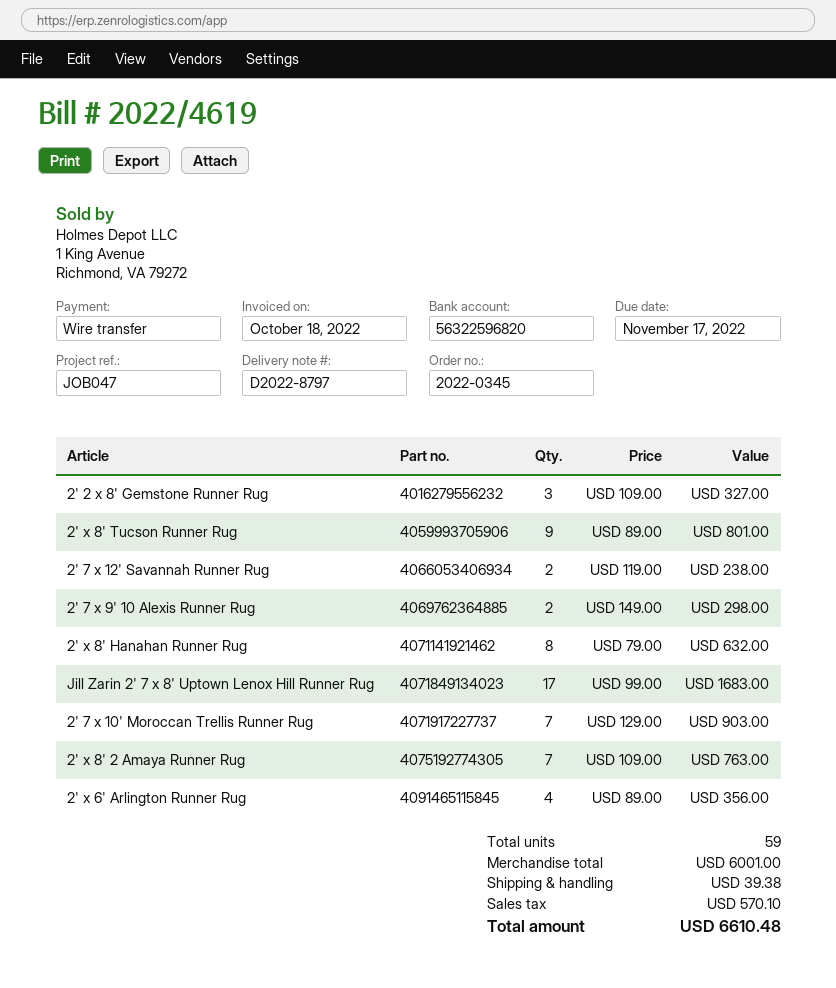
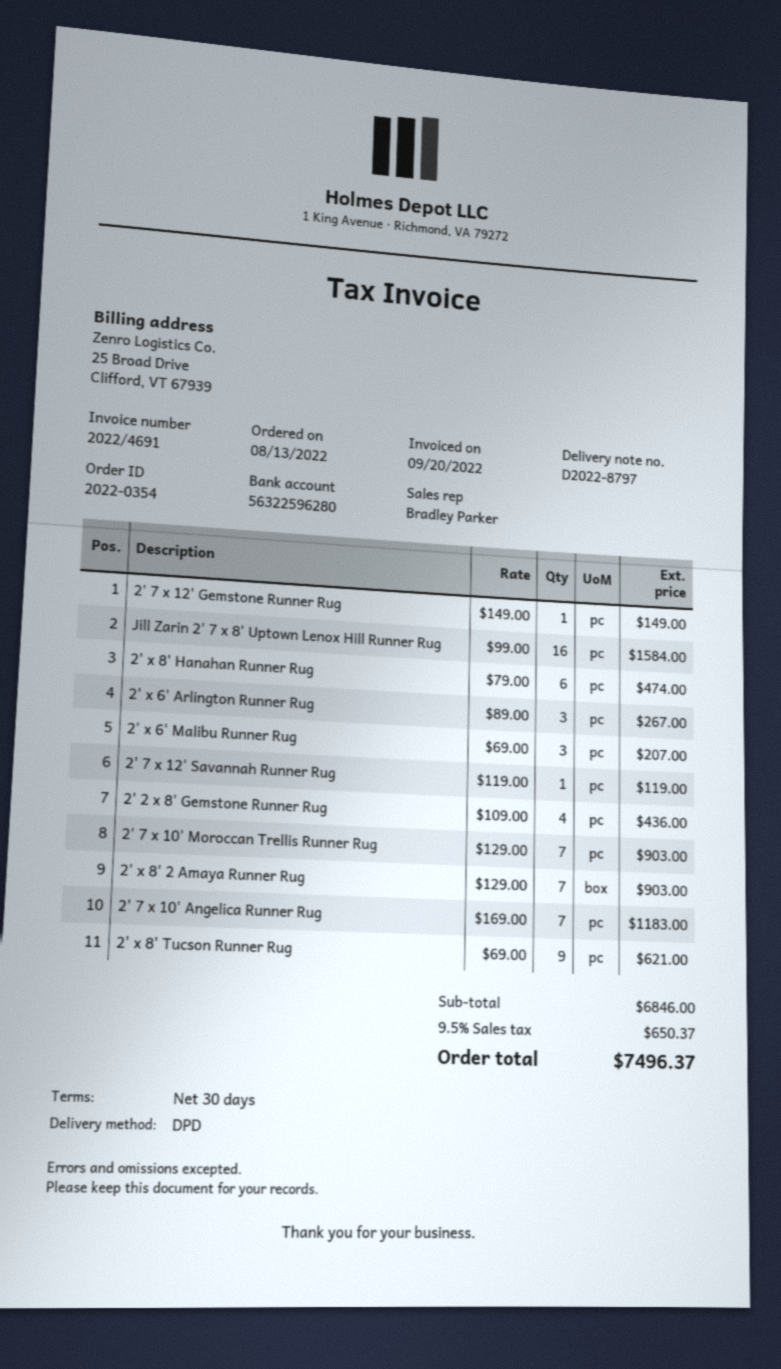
order number: 2022-0345 -> 2022-0354
invoice number: 2022/4619 -> 2022/4691
invoice date: 2022-10-18 -> 2022-09-20
bank account: 56322596820 -> 56322596280
2' 2 x 8' Gemstone Runner Rug: 3 x 109.00 = 327.00 -> 4 x 109.00 = 436.00
2' x 8' Tucson Runner Rug: 9 x 89.00 = 801.00 -> 9 x 69.00 = 621.00
2' 7 x 12' Savannah Runner Rug: 2 x 119.00 = 238.00 -> 1 x 119.00 = 119.00
2' 7 x 9' 10 Alexis Runner Rug: 2 x 149.00 = 298.00 -> none
2' x 8' Hanahan Runner Rug: 8 x 79.00 = 632.00 -> 6 x 79.00 = 474.00
Jill Zarin 2' 7 x 8' Uptown Lenox Hill Runner Rug: 17 x 99.00 = 1683.00 -> 16 x 99.00 = 1584.00
2' x 8' 2 Amaya Runner Rug: 7 x 109.00 = 763.00 -> 7 x 129.00 = 903.00
2' x 6' Arlington Runner Rug: 4 x 89.00 = 356.00 -> 3 x 89.00 = 267.00
2' 7 x 12' Gemstone Runner Rug: none -> 1 x 149.00 = 149.00
2' x 6' Malibu Runner Rug: none -> 3 x 69.00 = 207.00
2' 7 x 10' Angelica Runner Rug: none -> 7 x 169.00 = 1183.00
subtotal: 6001.00 -> 6846.00
shipping: 39.38 -> none
tax: 570.10 -> 650.37
total: 6610.48 -> 7496.37

